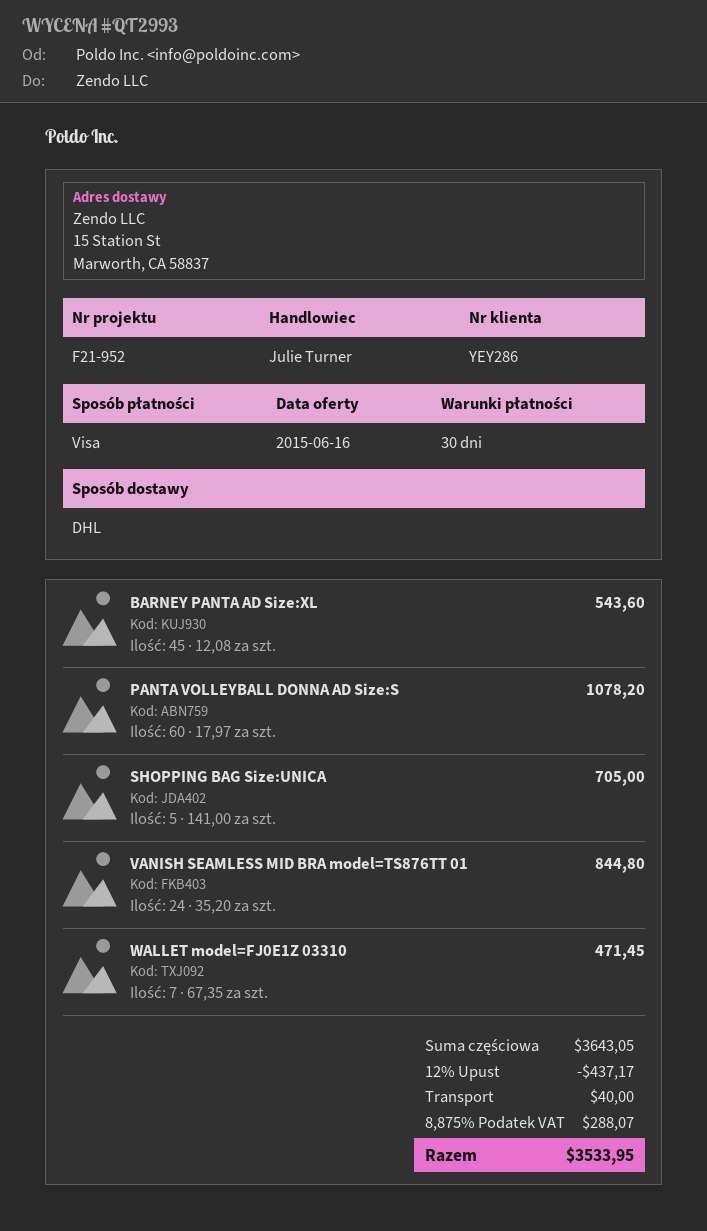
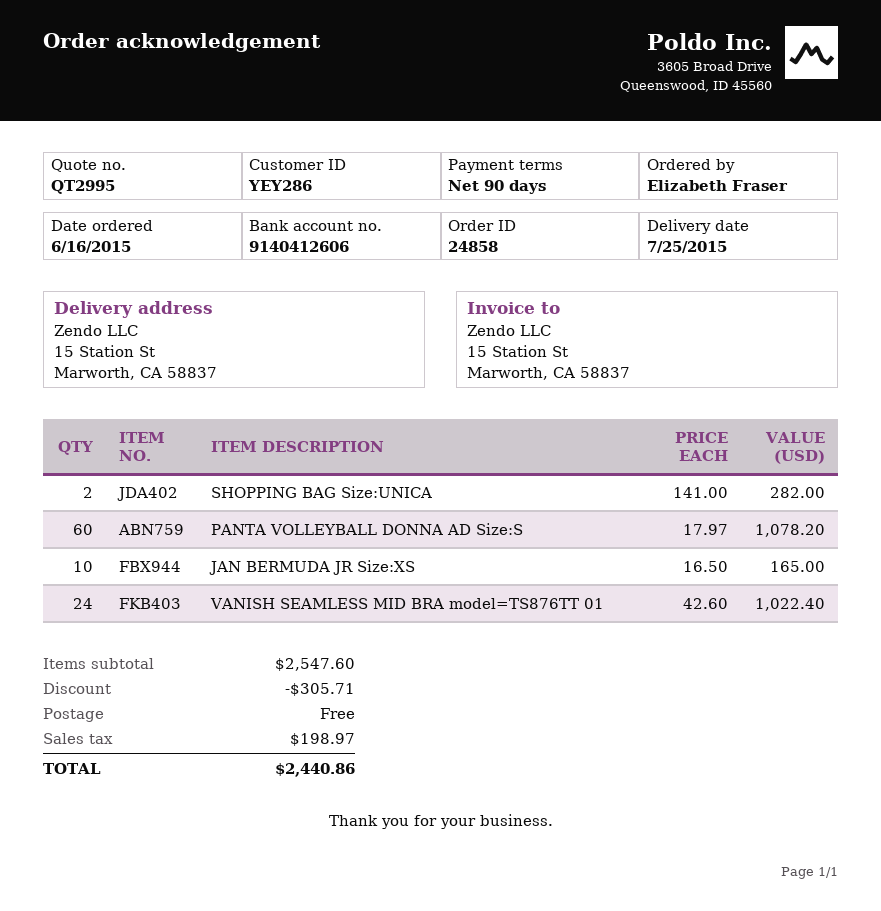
quote number: QT2993 -> QT2995
payment terms: 30 days -> 90 days
BARNEY PANTA AD Size:XL: 45 x 12.08 = 543.60 -> none
SHOPPING BAG Size:UNICA: 5 x 141.00 = 705.00 -> 2 x 141.00 = 282.00
VANISH SEAMLESS MID BRA model=TS876TT 01: 24 x 35.20 = 844.80 -> 24 x 42.60 = 1022.40
WALLET model=FJ0E1Z 03310: 7 x 67.35 = 471.45 -> none
JAN BERMUDA JR Size:XS: none -> 10 x 16.50 = 165.00
subtotal: 3643.05 -> 2547.60
discount: 437.17 -> 305.71
shipping: 40.00 -> 0.00
tax: 288.07 -> 198.97
total: 3533.95 -> 2440.86

